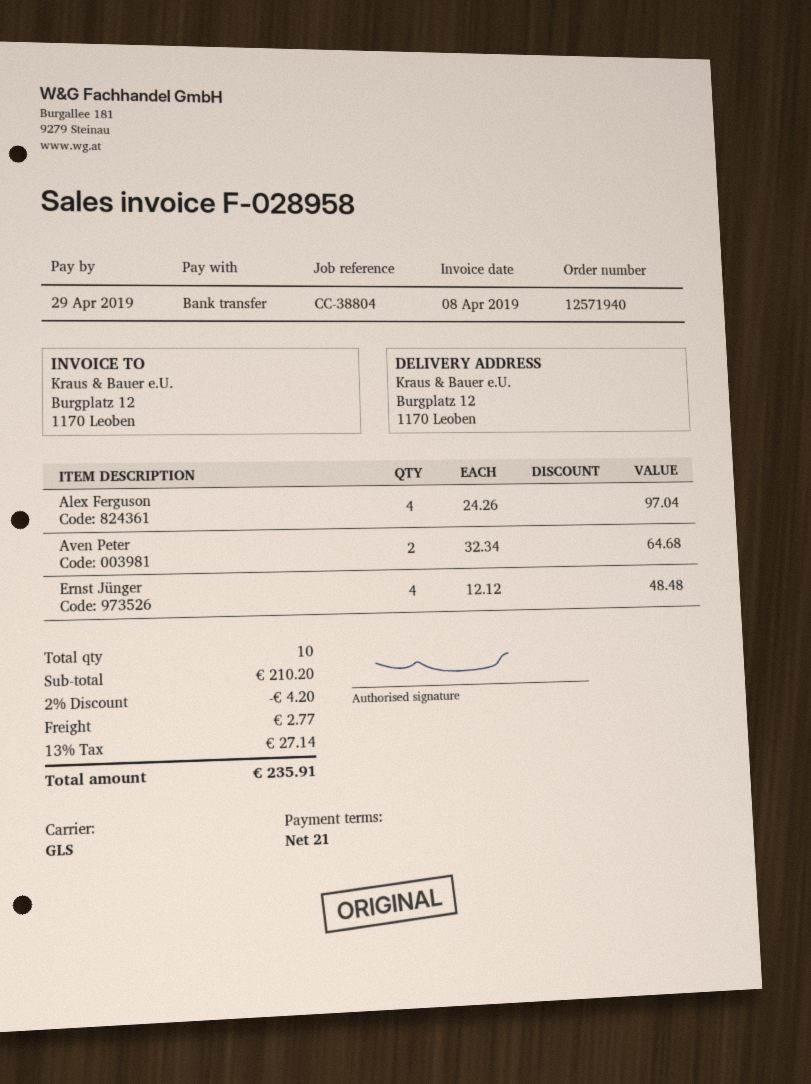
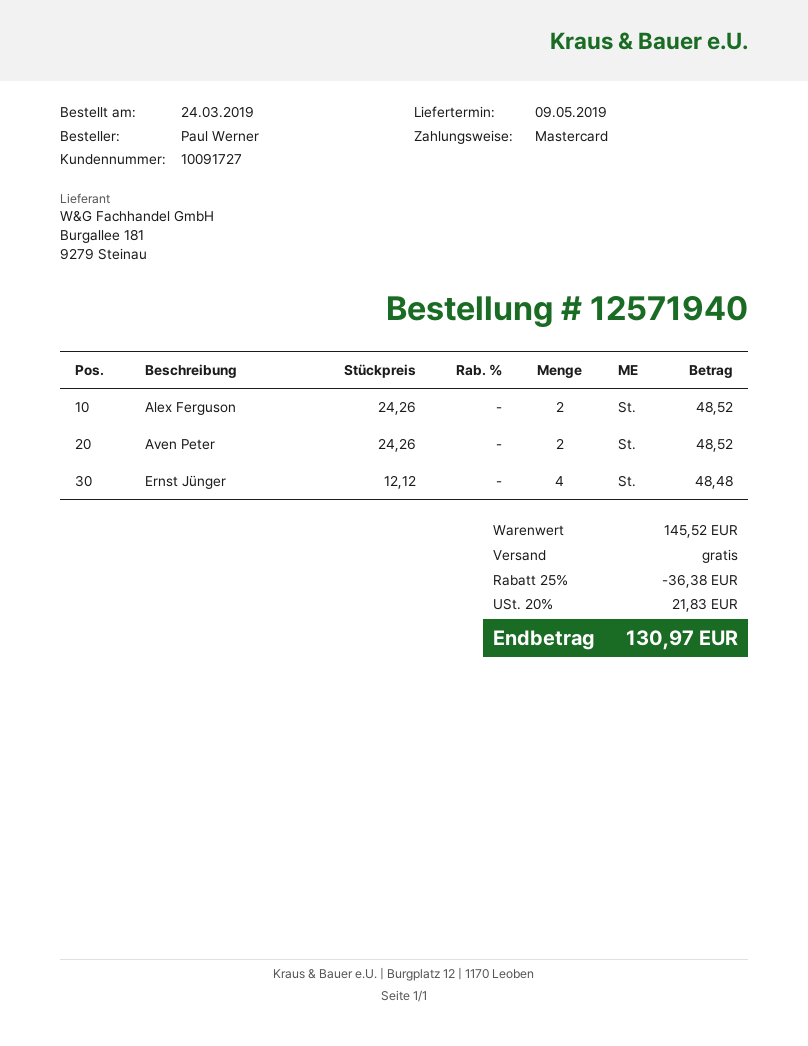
payment method: bank transfer -> Mastercard
Alex Ferguson: 4 x 24.26 = 97.04 -> 2 x 24.26 = 48.52
Aven Peter: 2 x 32.34 = 64.68 -> 2 x 24.26 = 48.52
subtotal: 210.20 -> 145.52
discount: 2% = 4.20 -> 25% = 36.38
shipping: 2.77 -> 0.00
tax: 13% = 27.14 -> 20% = 21.83
total: 235.91 -> 130.97

